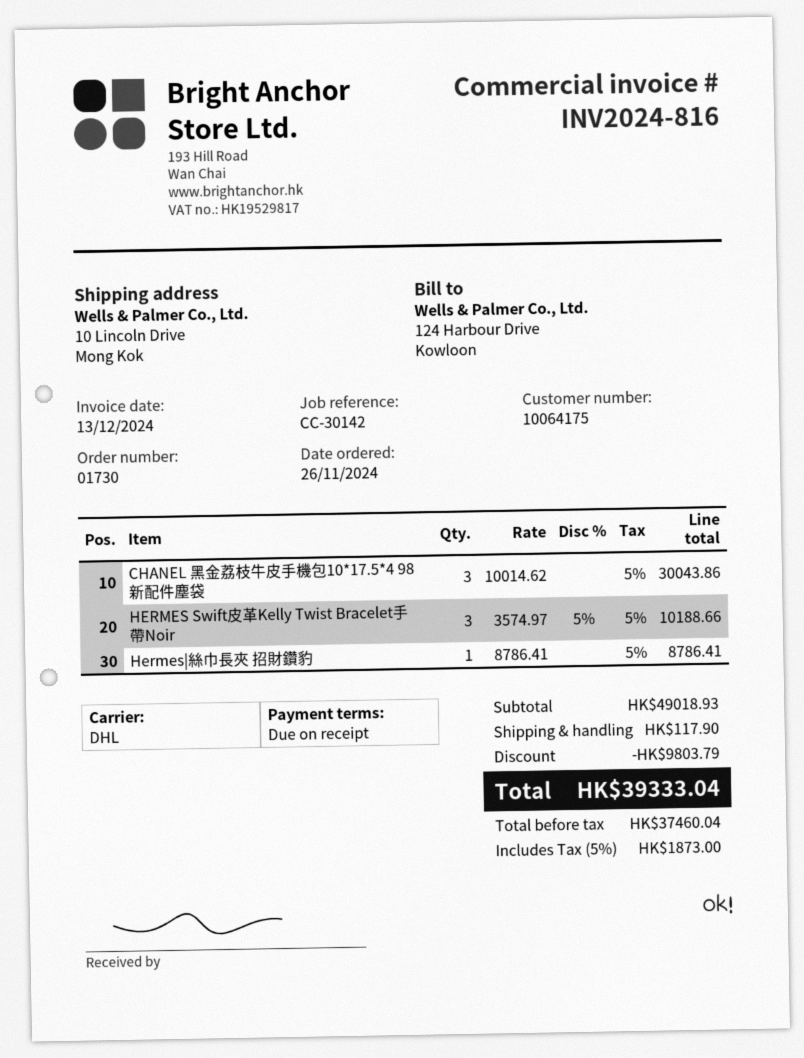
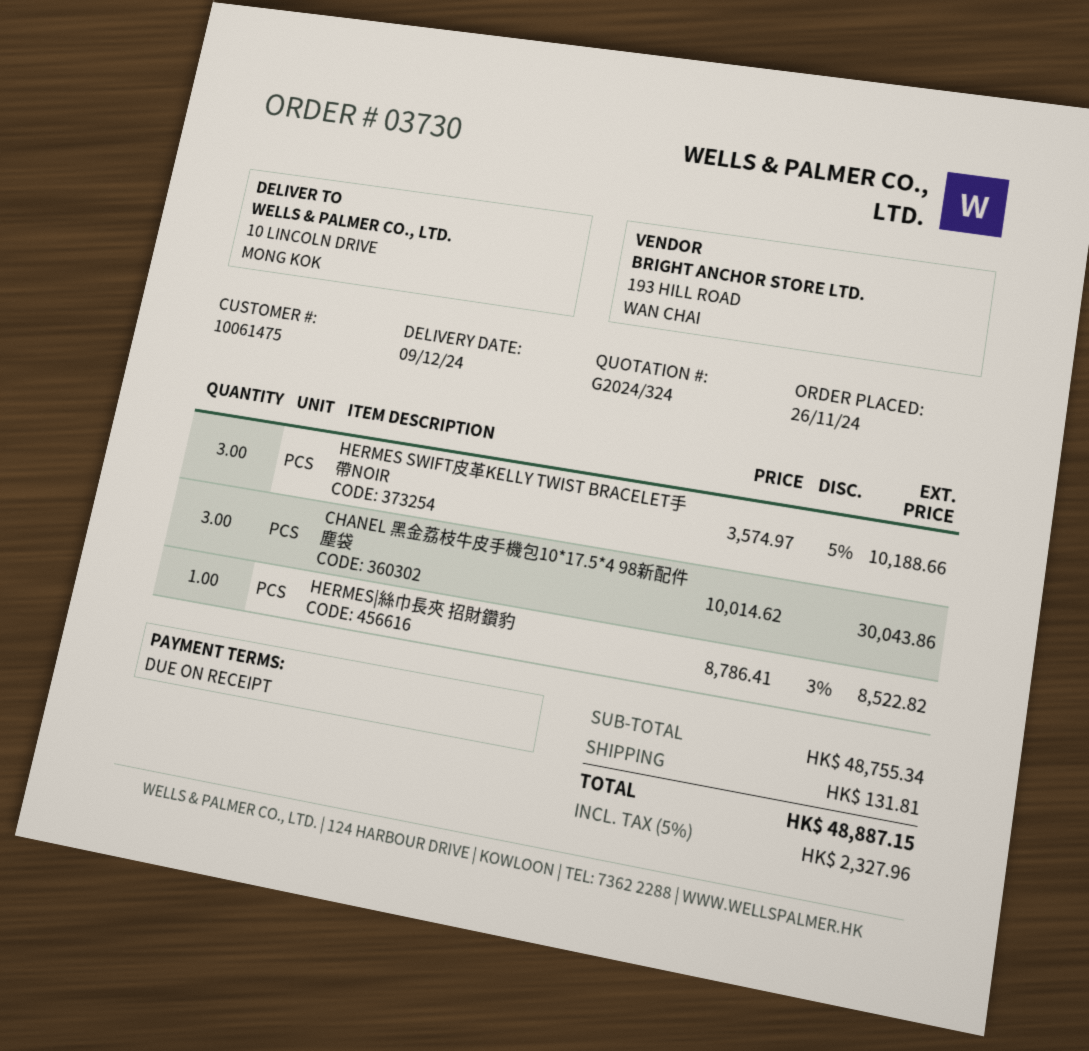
order number: 01730 -> 03730
customer number: 10064175 -> 10061475
Hermes|絲巾長夾 招財鑽豹: 1 x 8786.41 = 8786.41 -> 1 x 8786.41 - 3% = 8522.82
subtotal: 49018.93 -> 48755.34
discount: 9803.79 -> none
shipping: 117.90 -> 131.81
tax: 5% = 1873.00 -> 5% = 2327.96
total: 39333.04 -> 48887.15

